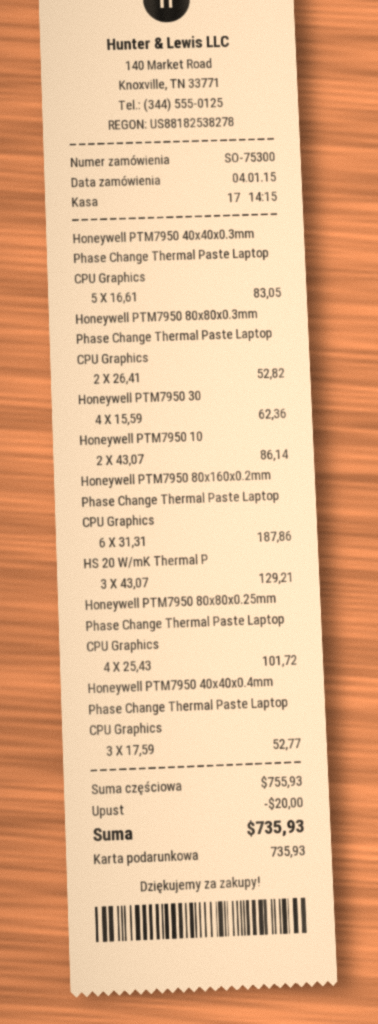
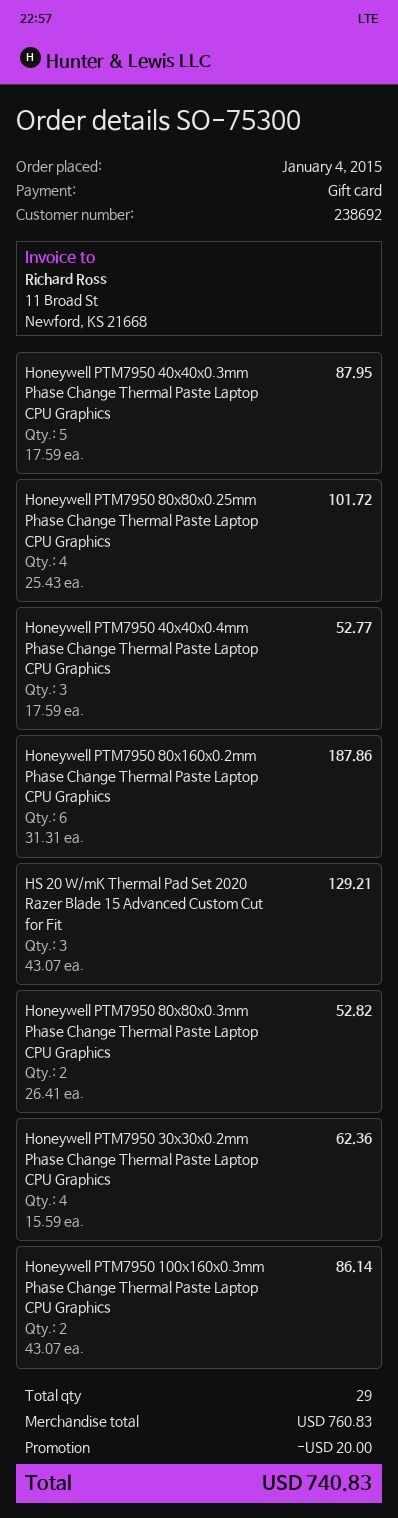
Honeywell PTM7950 40x40x0.3mm Phase Change Thermal Paste Laptop CPU Graphics: 5 x 16.61 = 83.05 -> 5 x 17.59 = 87.95
subtotal: 755.93 -> 760.83
total: 735.93 -> 740.83

